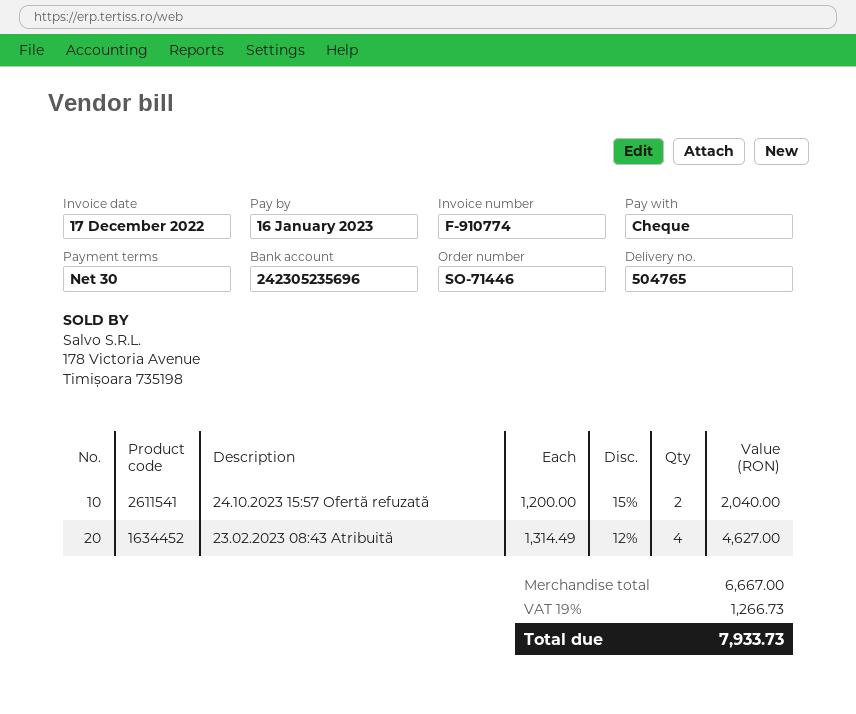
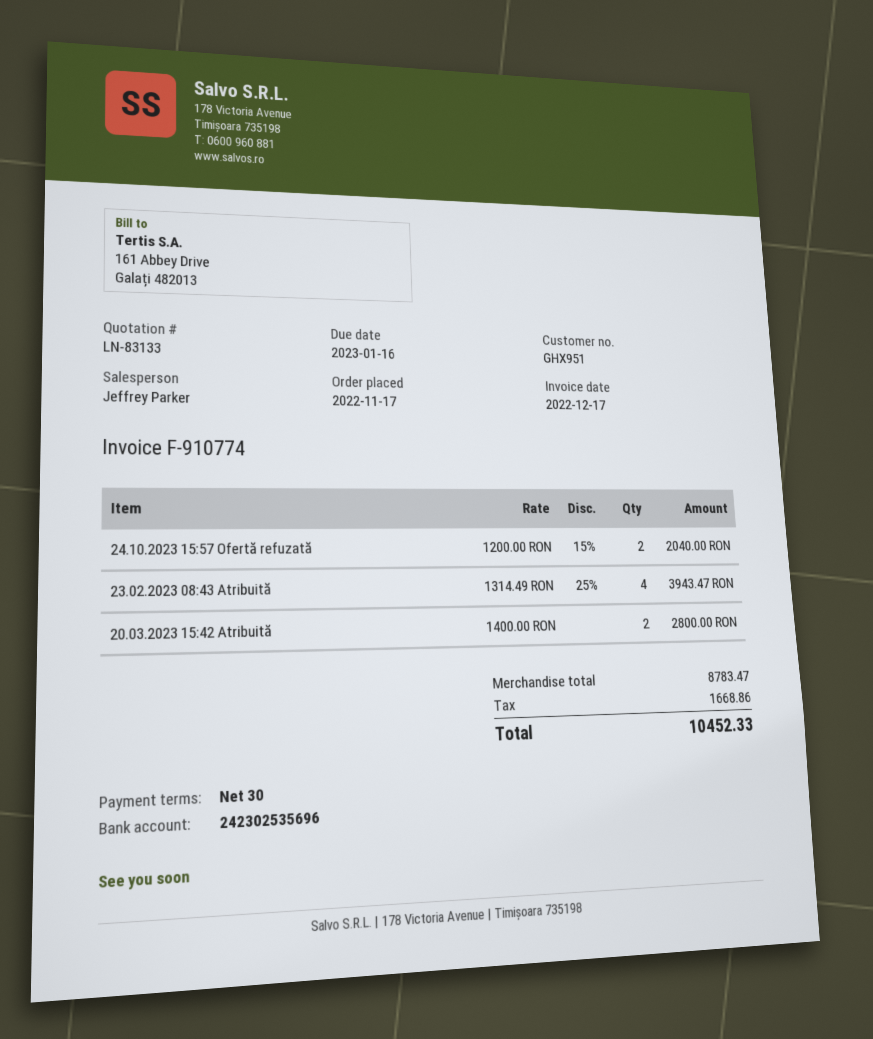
bank account: 242305235696 -> 242302535696
23.02.2023 08:43 Atribuită: 4 x 1314.49 - 12% = 4627.00 -> 4 x 1314.49 - 25% = 3943.47
20.03.2023 15:42 Atribuită: none -> 2 x 1400.00 = 2800.00
subtotal: 6667.00 -> 8783.47
tax: 1266.73 -> 1668.86
total: 7933.73 -> 10452.33

